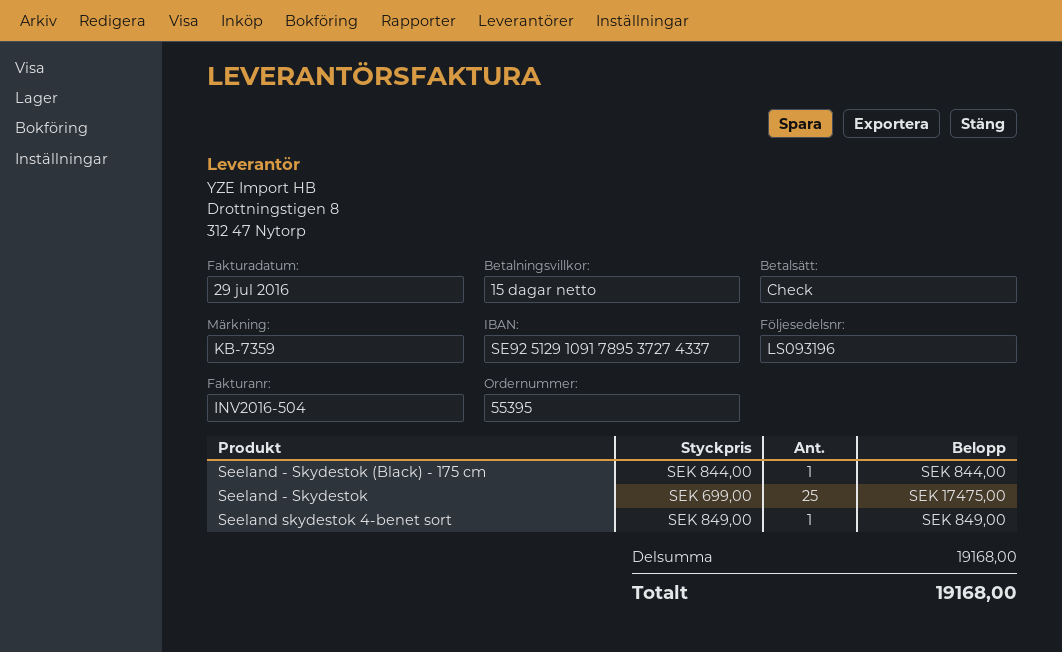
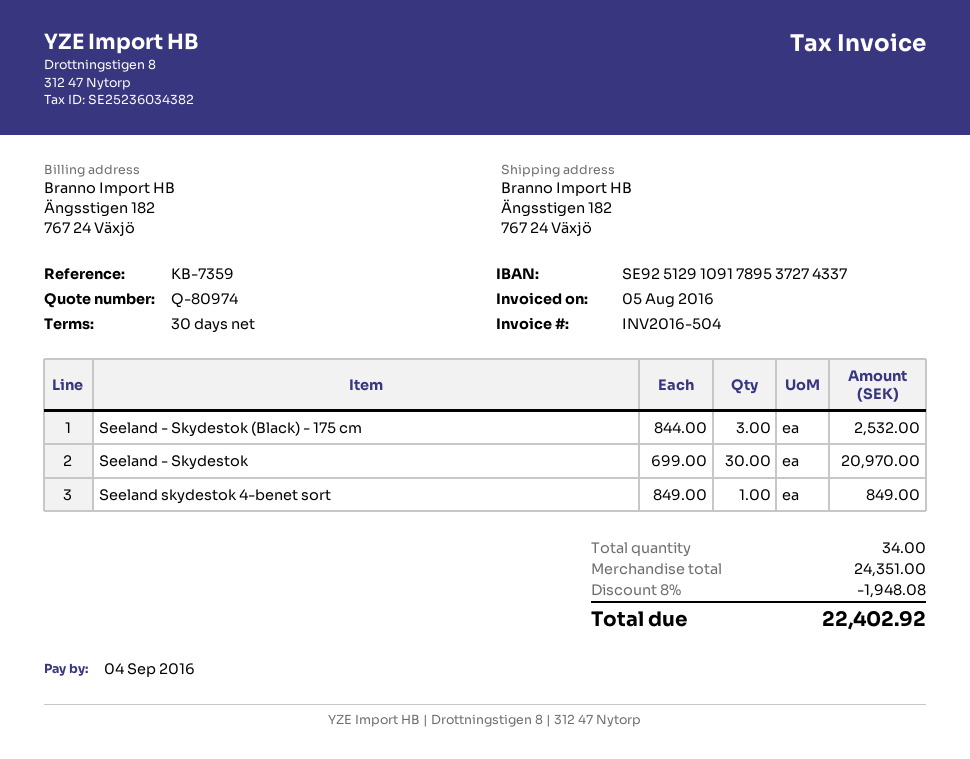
invoice date: 2016-07-29 -> 2016-08-05
payment terms: 15 days -> 30 days
Seeland - Skydestok (Black) - 175 cm: 1 x 844.00 = 844.00 -> 3 x 844.00 = 2532.00
Seeland - Skydestok: 25 x 699.00 = 17475.00 -> 30 x 699.00 = 20970.00
subtotal: 19168.00 -> 24351.00
discount: none -> 8% = 1948.08
total: 19168.00 -> 22402.92

